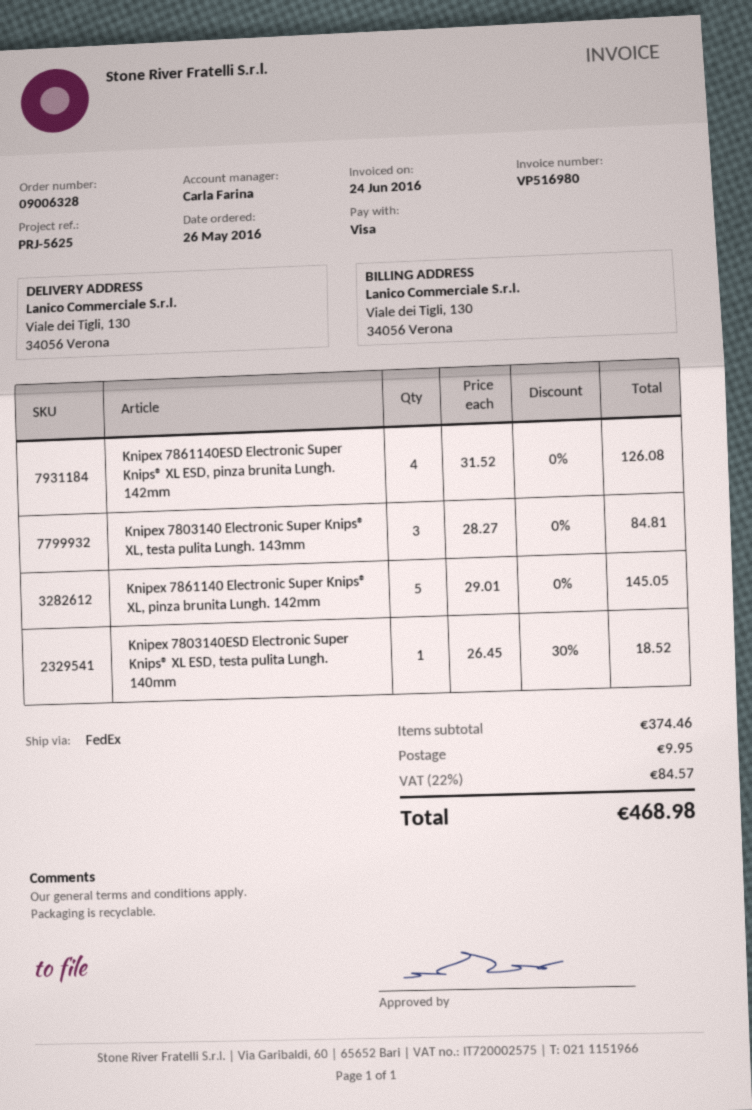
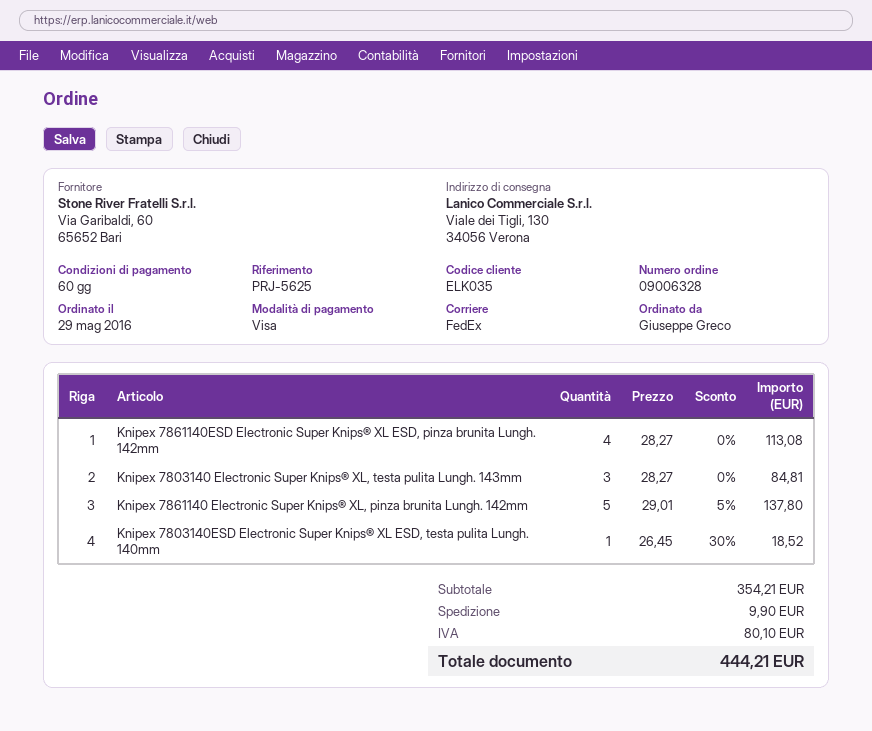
order date: 2016-05-26 -> 2016-05-29
Knipex 7861140ESD Electronic Super Knips® XL ESD, pinza brunita Lungh. 142mm: 4 x 31.52 = 126.08 -> 4 x 28.27 = 113.08
Knipex 7861140 Electronic Super Knips® XL, pinza brunita Lungh. 142mm: 5 x 29.01 = 145.05 -> 5 x 29.01 - 5% = 137.80
subtotal: 374.46 -> 354.21
shipping: 9.95 -> 9.90
tax: 84.57 -> 80.10
total: 468.98 -> 444.21

